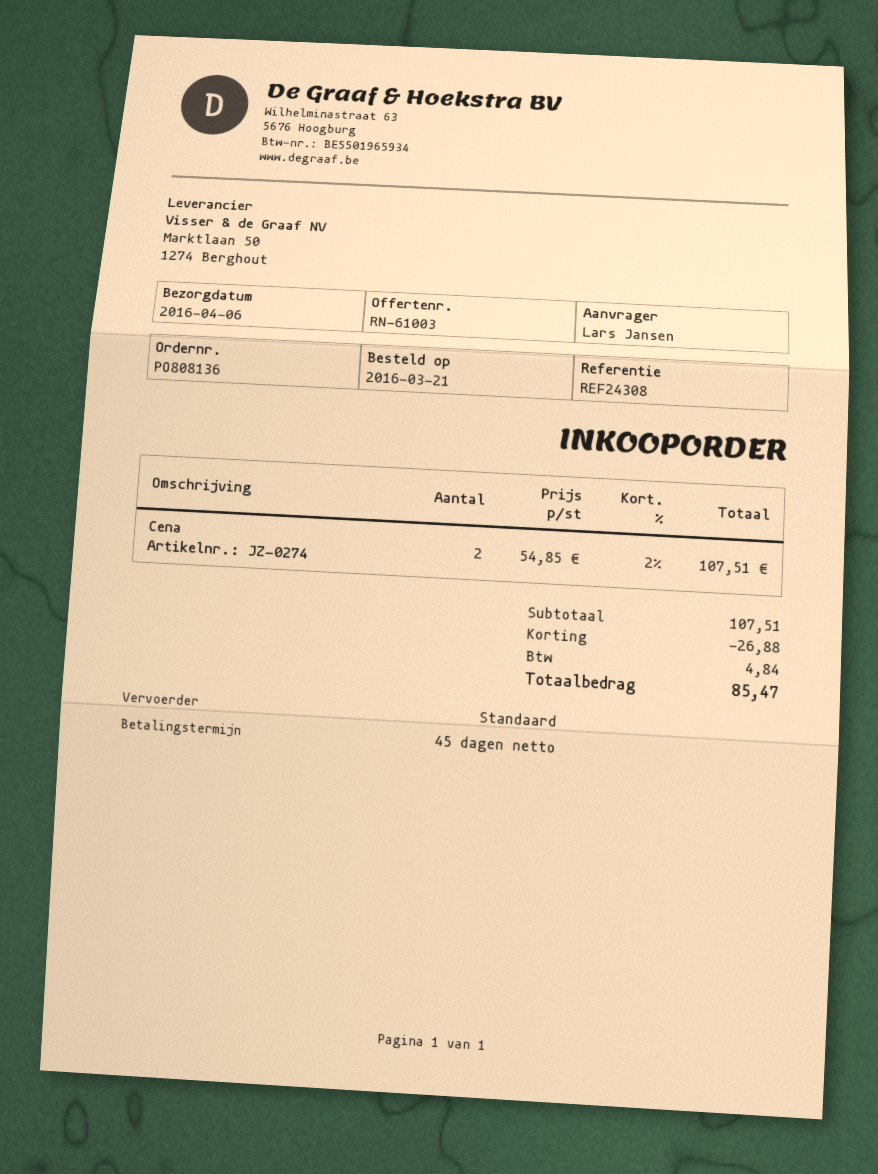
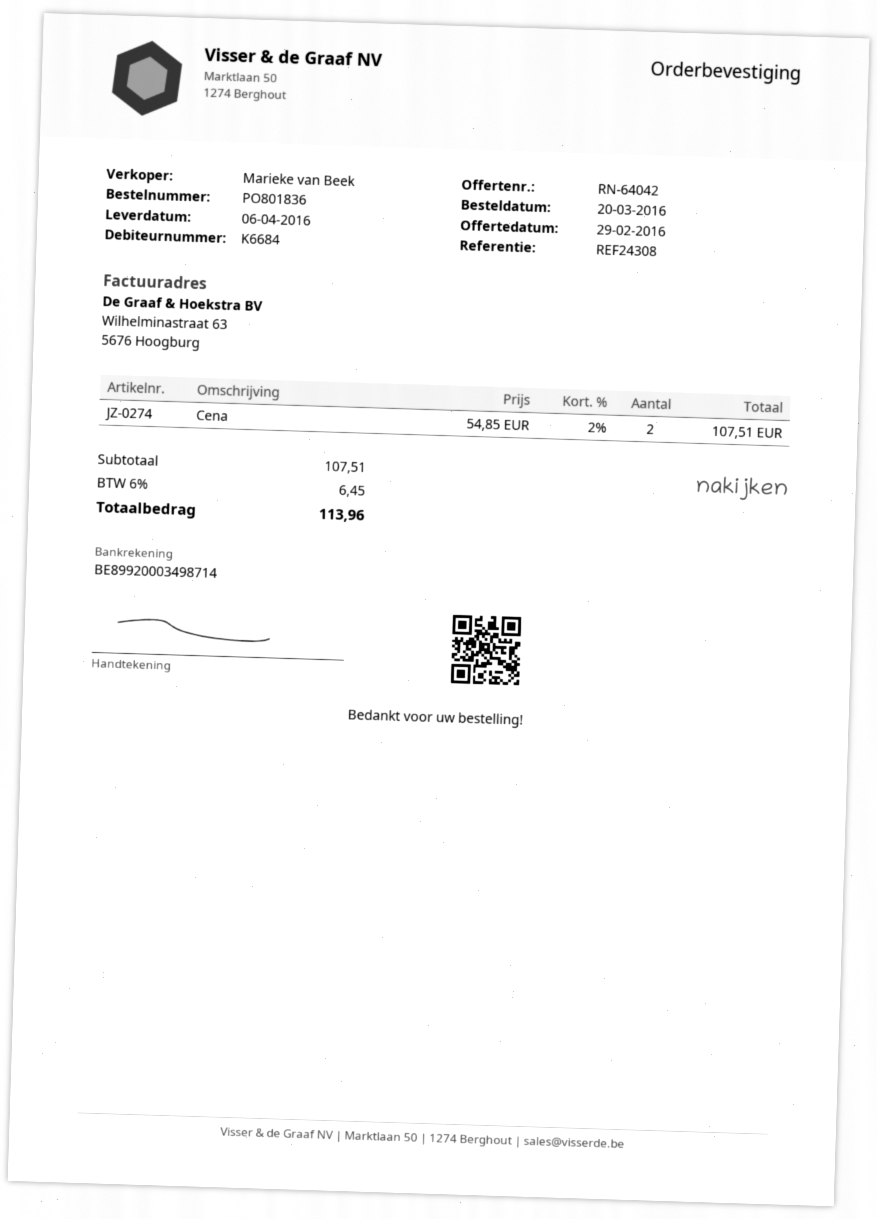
quote number: RN-61003 -> RN-64042
order number: PO808136 -> PO801836
order date: 2016-03-21 -> 2016-03-20
discount: 26.88 -> none
tax: 4.84 -> 6.45
total: 85.47 -> 113.96

